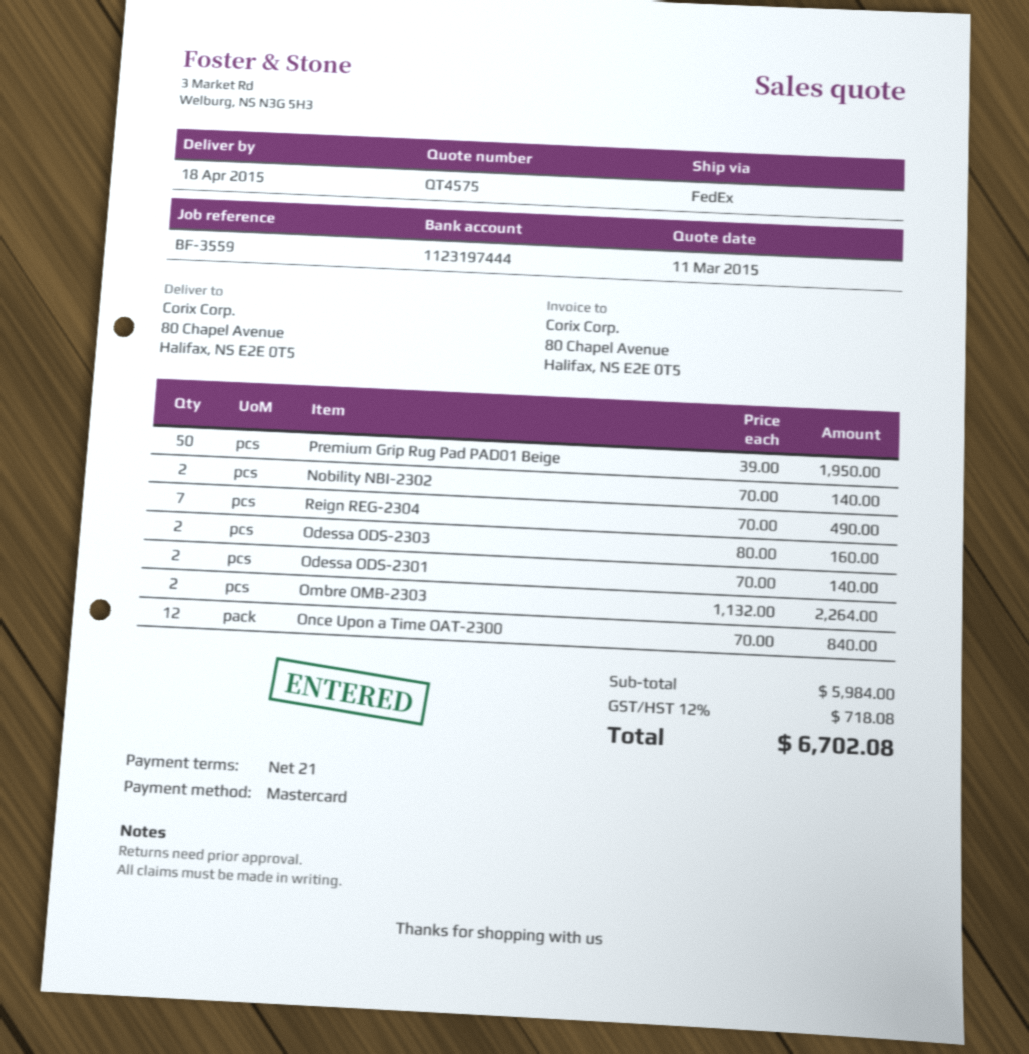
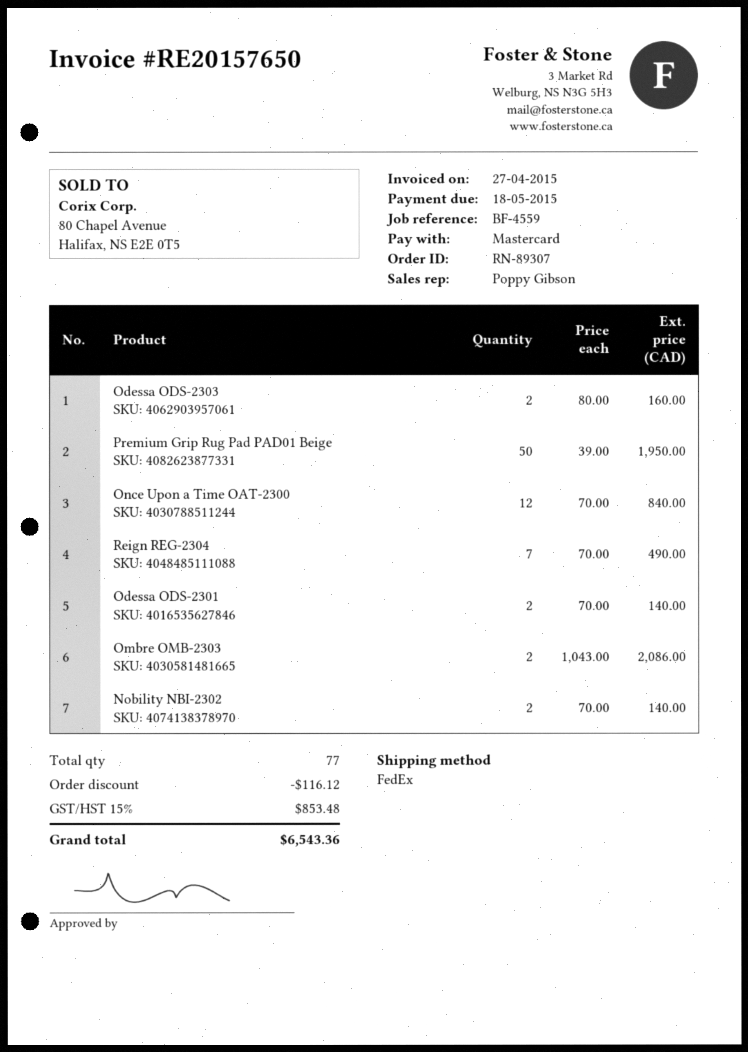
reference: BF-3559 -> BF-4559
Ombre OMB-2303: 2 x 1132.00 = 2264.00 -> 2 x 1043.00 = 2086.00
discount: none -> 116.12
tax: 12% = 718.08 -> 15% = 853.48
total: 6702.08 -> 6543.36

